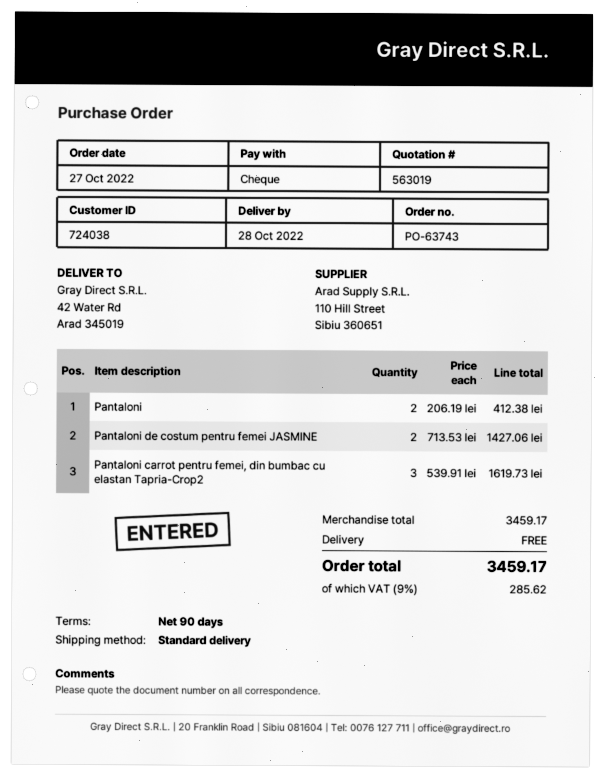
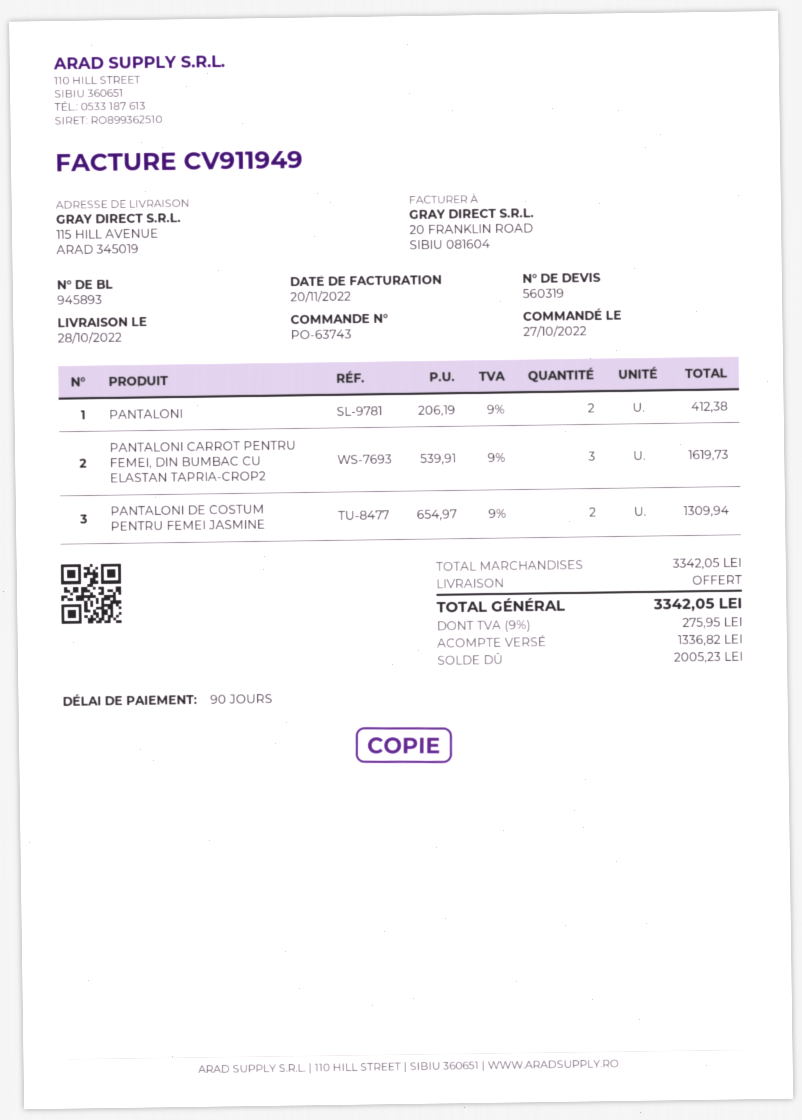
quote number: 563019 -> 560319
ship to: 42 Water Rd, Arad 345019 -> 115 HILL AVENUE, ARAD 345019
Pantaloni de costum pentru femei JASMINE: 2 x 713.53 = 1427.06 -> 2 x 654.97 = 1309.94
subtotal: 3459.17 -> 3342.05
tax: 9% = 285.62 -> 9% = 275.95
total: 3459.17 -> 3342.05

